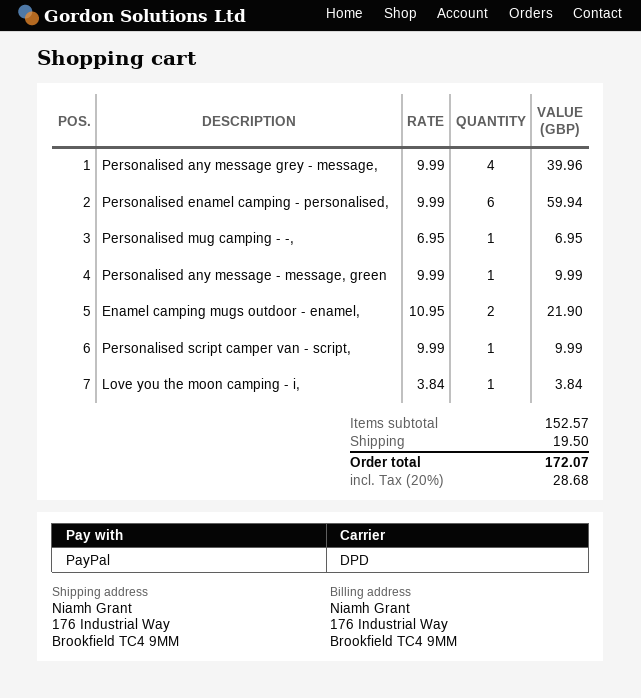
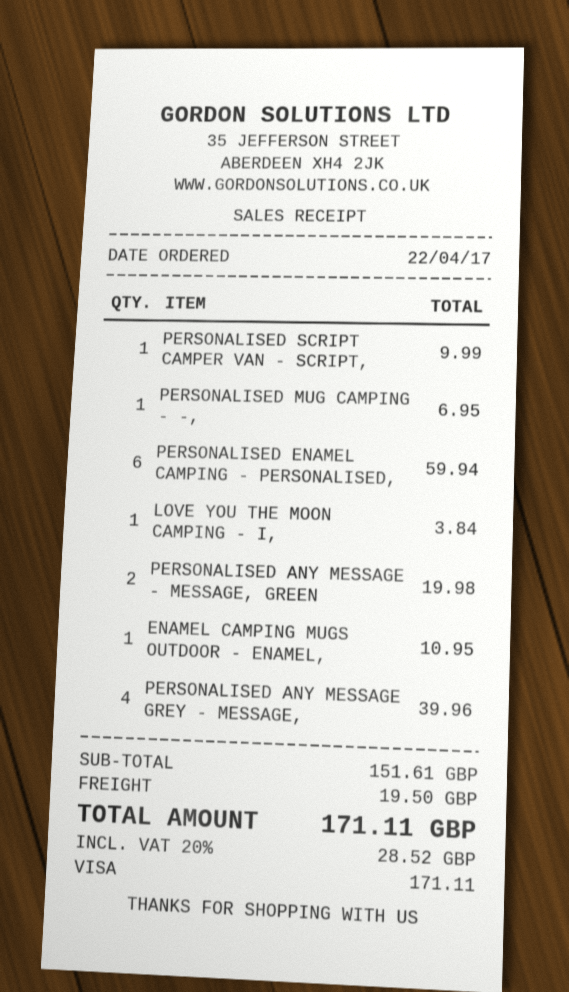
payment method: PayPal -> Visa
Personalised any message - message, green: 1 for 9.99 -> 2 for 19.98
Enamel camping mugs outdoor - enamel,: 2 for 21.90 -> 1 for 10.95
subtotal: 152.57 -> 151.61
tax: 20% = 28.68 -> 20% = 28.52
total: 172.07 -> 171.11

